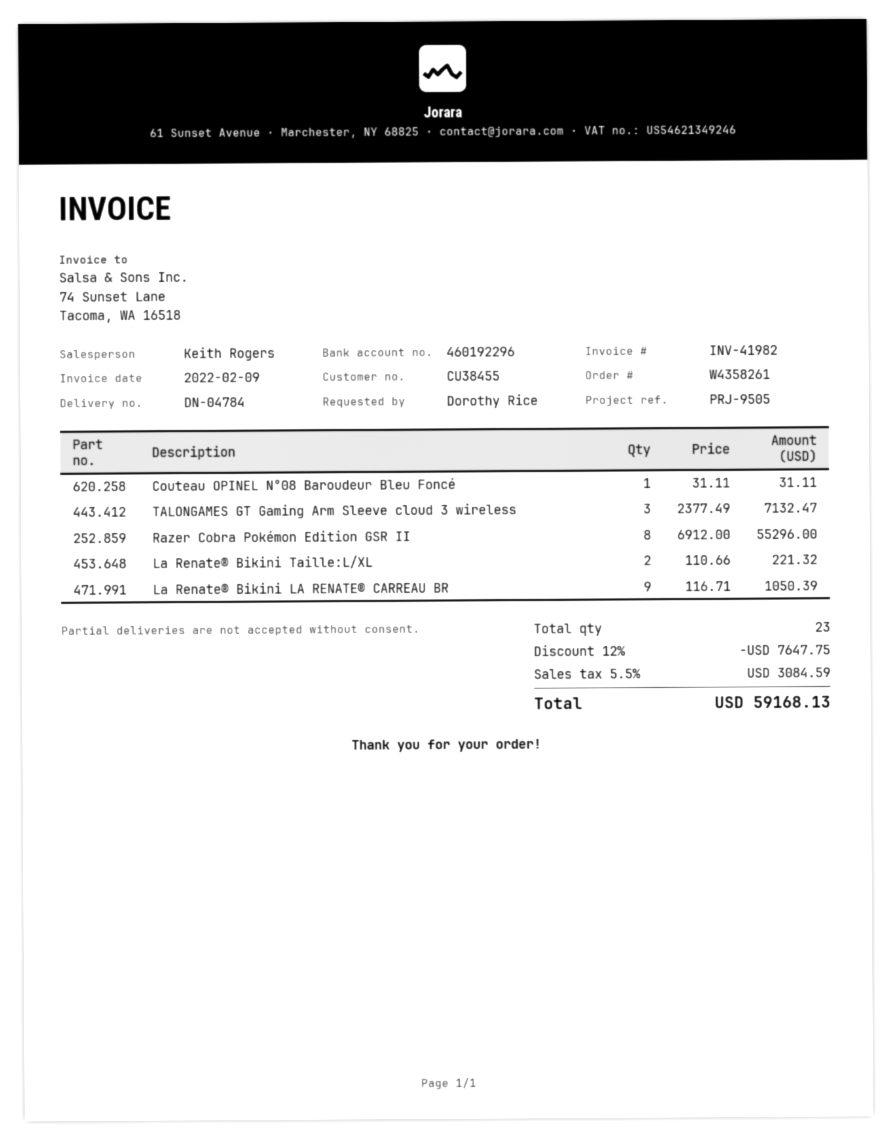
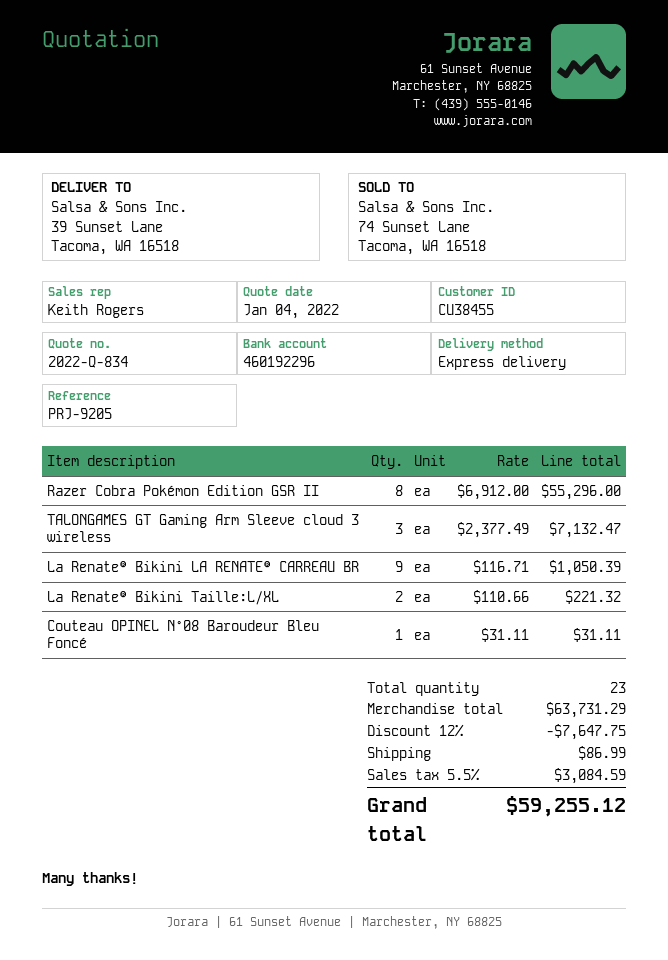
reference: PRJ-9505 -> PRJ-9205
shipping: none -> 86.99
total: 59168.13 -> 59255.12

